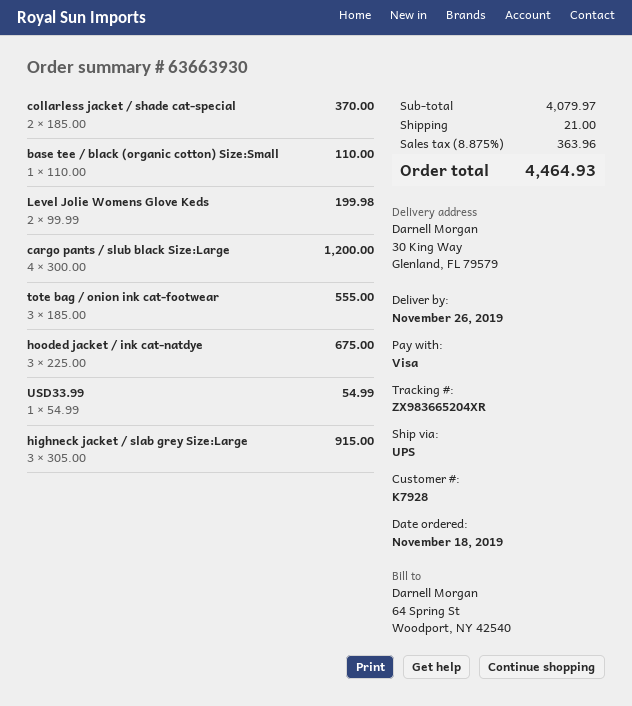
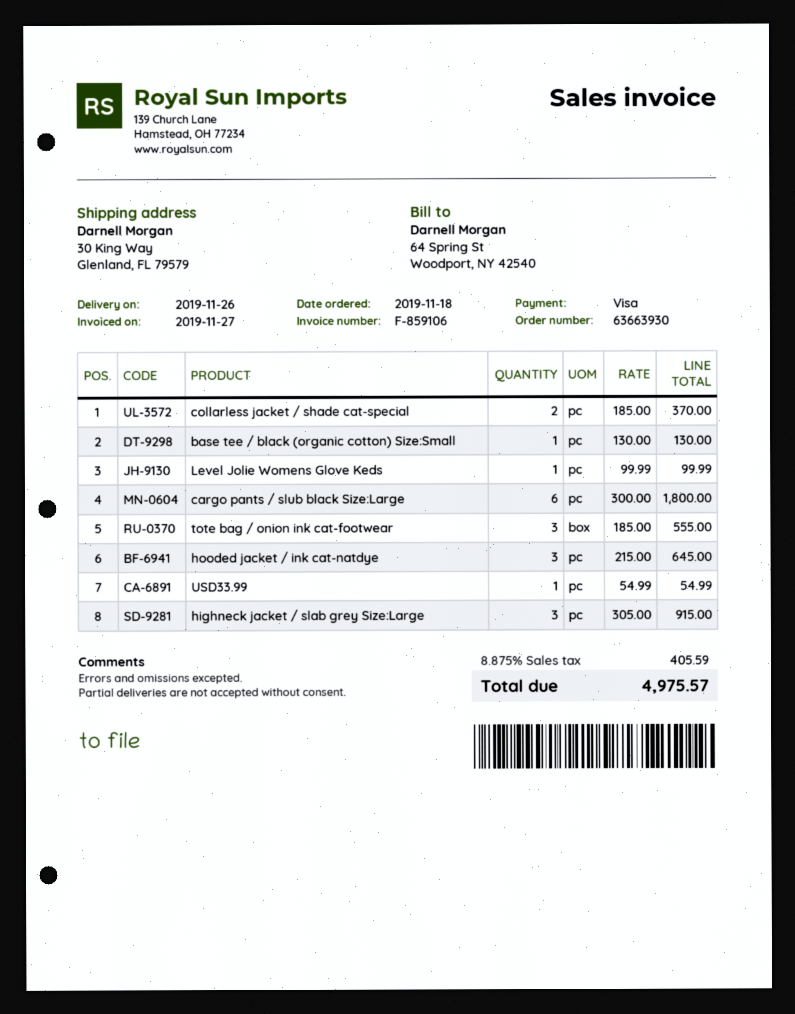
base tee / black (organic cotton) Size:Small: 1 x 110.00 = 110.00 -> 1 x 130.00 = 130.00
Level Jolie Womens Glove Keds: 2 x 99.99 = 199.98 -> 1 x 99.99 = 99.99
cargo pants / slub black Size:Large: 4 x 300.00 = 1200.00 -> 6 x 300.00 = 1800.00
hooded jacket / ink cat-natdye: 3 x 225.00 = 675.00 -> 3 x 215.00 = 645.00
shipping: 21.00 -> none
tax: 8.875% = 363.96 -> 8.875% = 405.59
total: 4464.93 -> 4975.57

